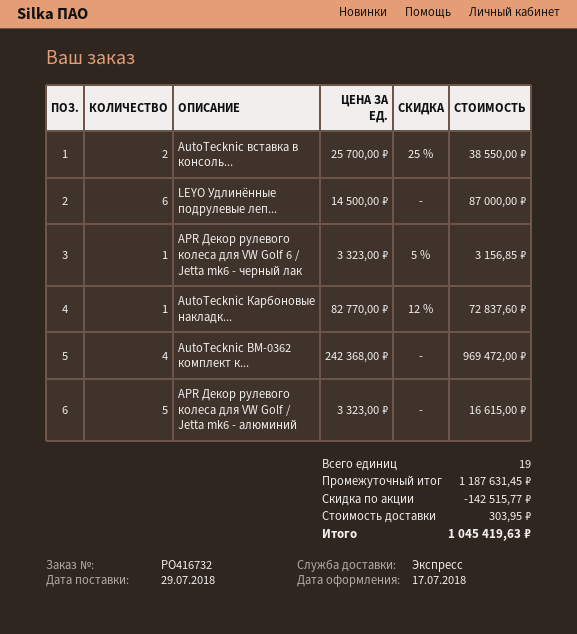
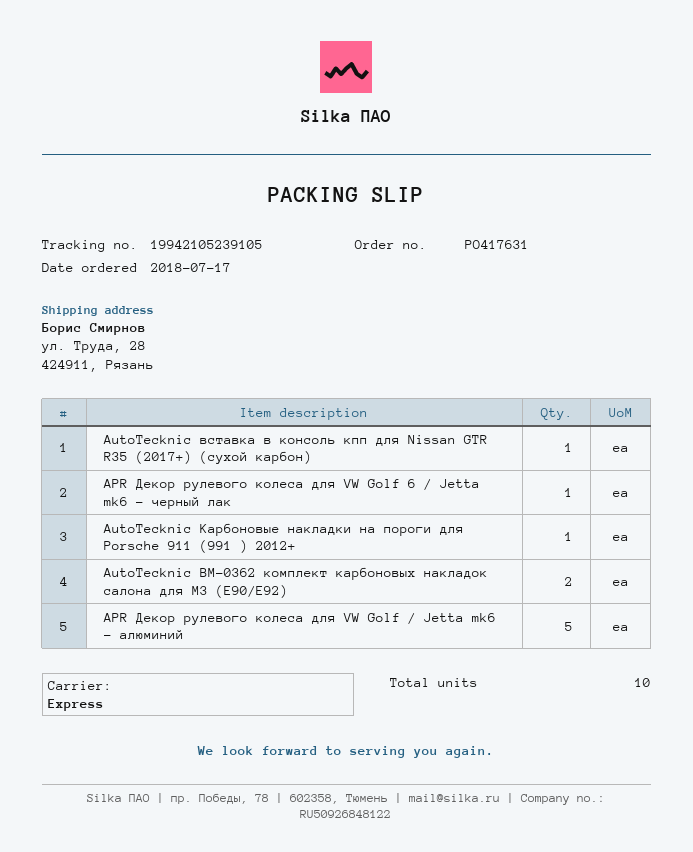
order number: PO416732 -> PO417631
AutoTecknic вставка в консоль...: 2 -> 1
LEYO Удлинённые подрулевые леп...: 6 -> none
AutoTecknic BM-0362 комплект к...: 4 -> 2
total quantity: 19 -> 10

